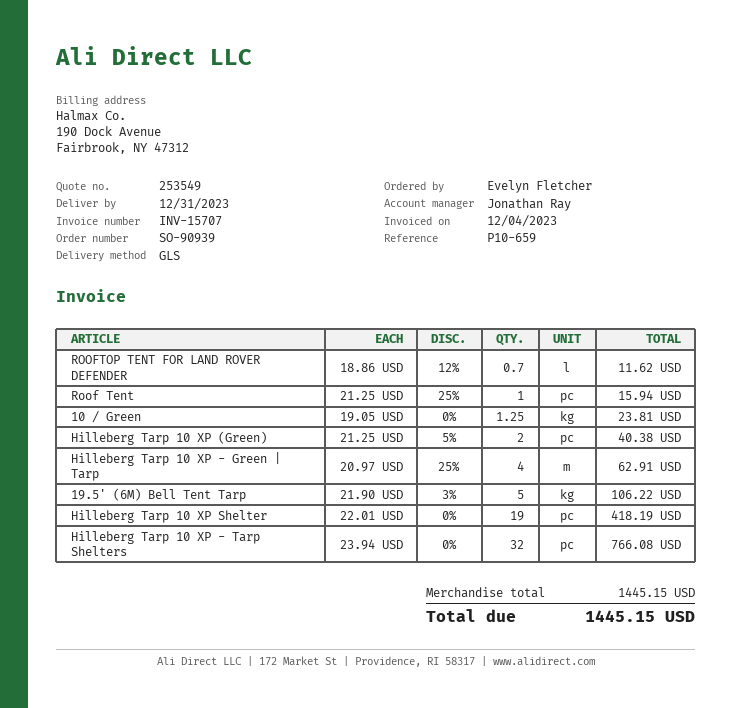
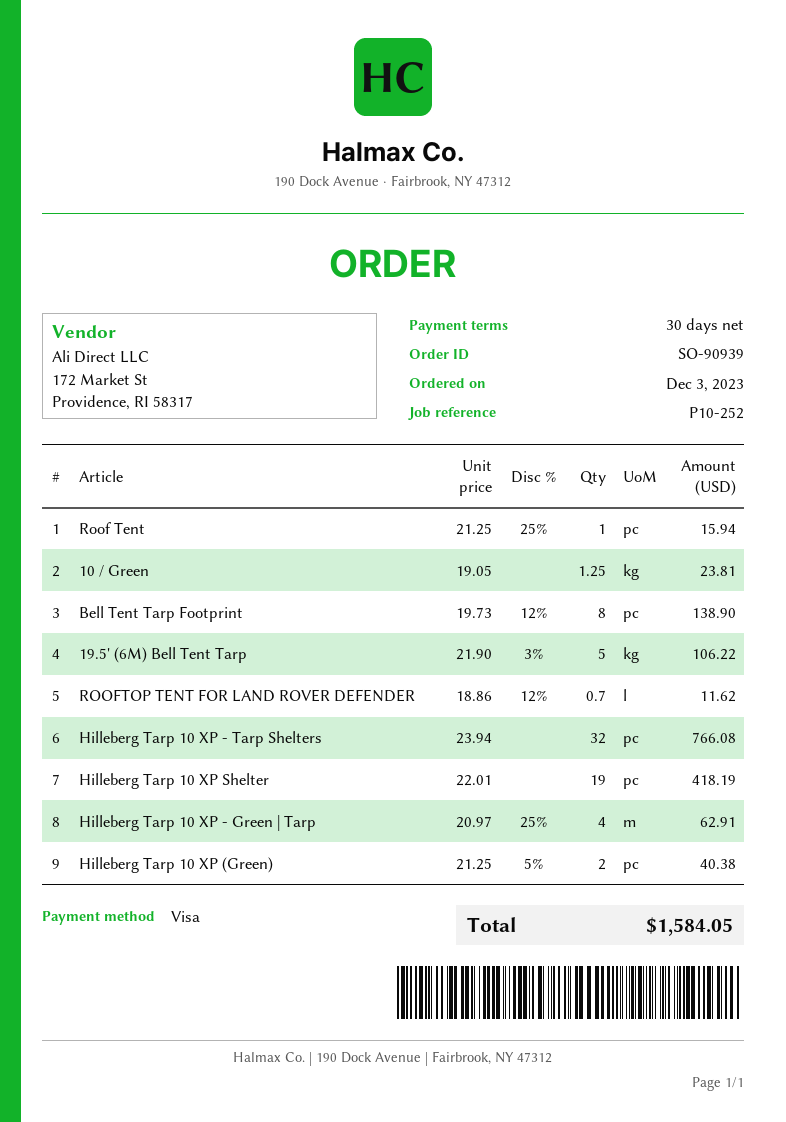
reference: P10-659 -> P10-252
Bell Tent Tarp Footprint: none -> 8 x 19.73 - 12% = 138.90
total: 1445.15 -> 1584.05

